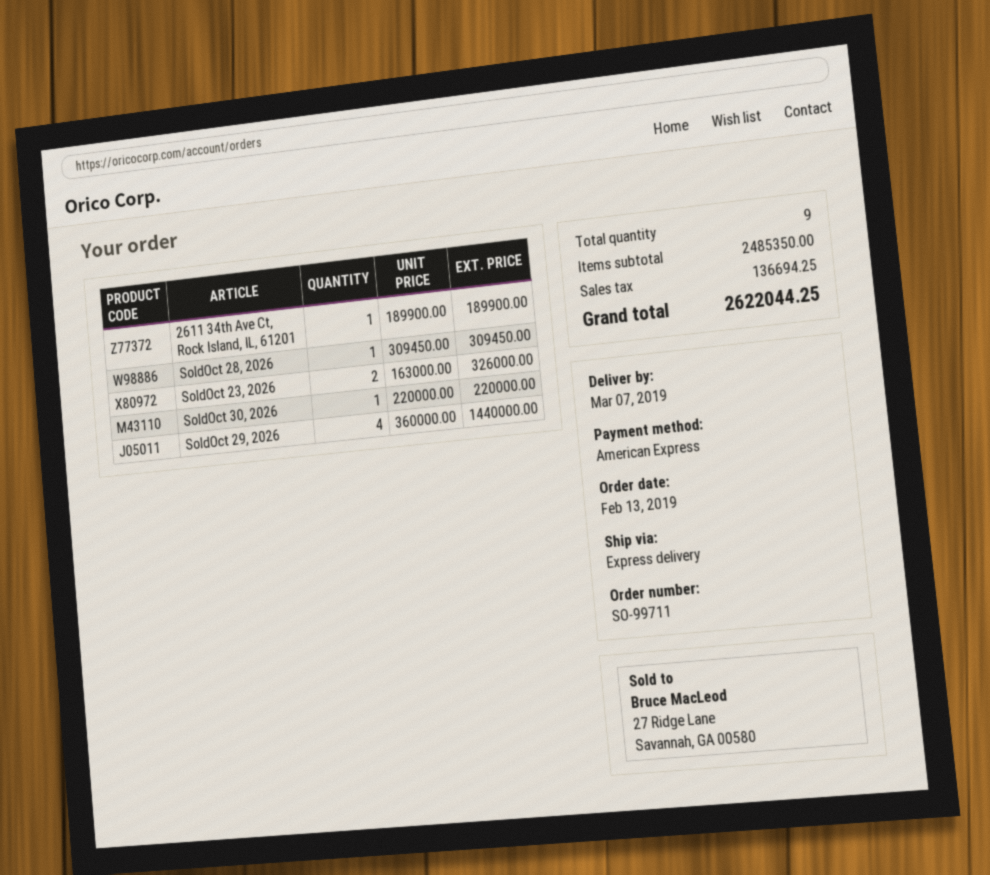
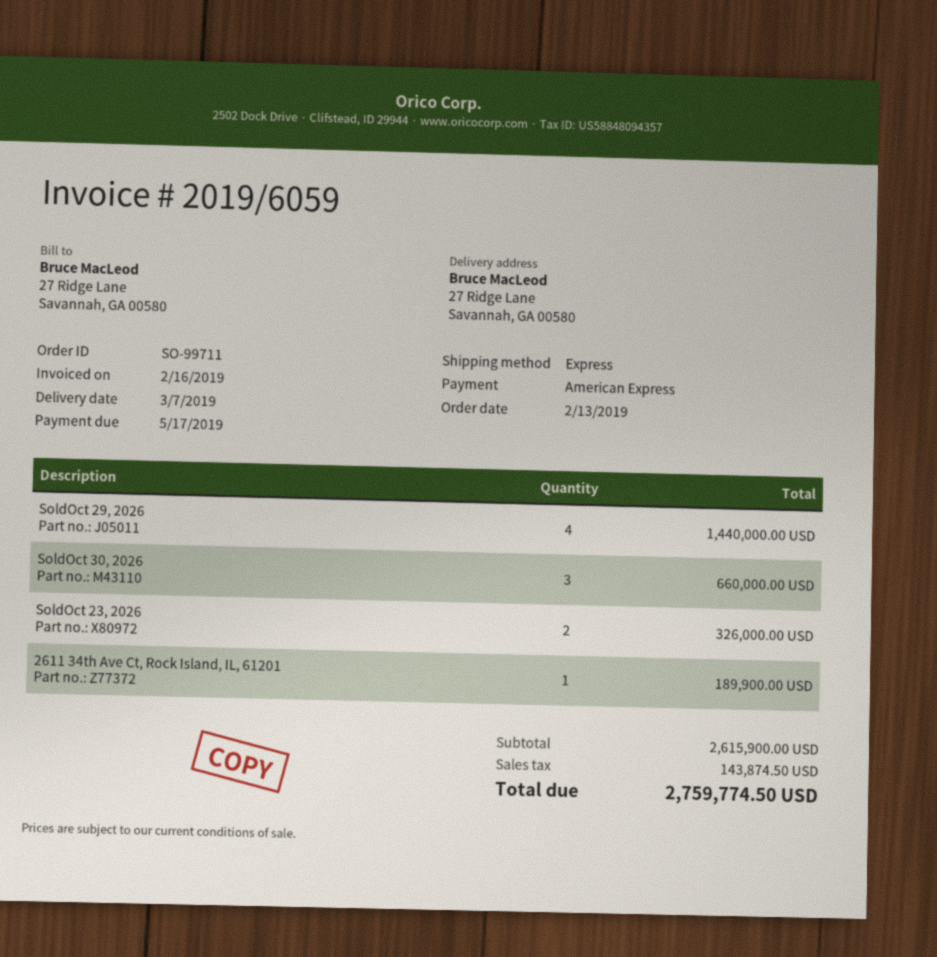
SoldOct 28, 2026: 1 for 309450.00 -> none
SoldOct 30, 2026: 1 for 220000.00 -> 3 for 660000.00
subtotal: 2485350.00 -> 2615900.00
tax: 136694.25 -> 143874.50
total: 2622044.25 -> 2759774.50

